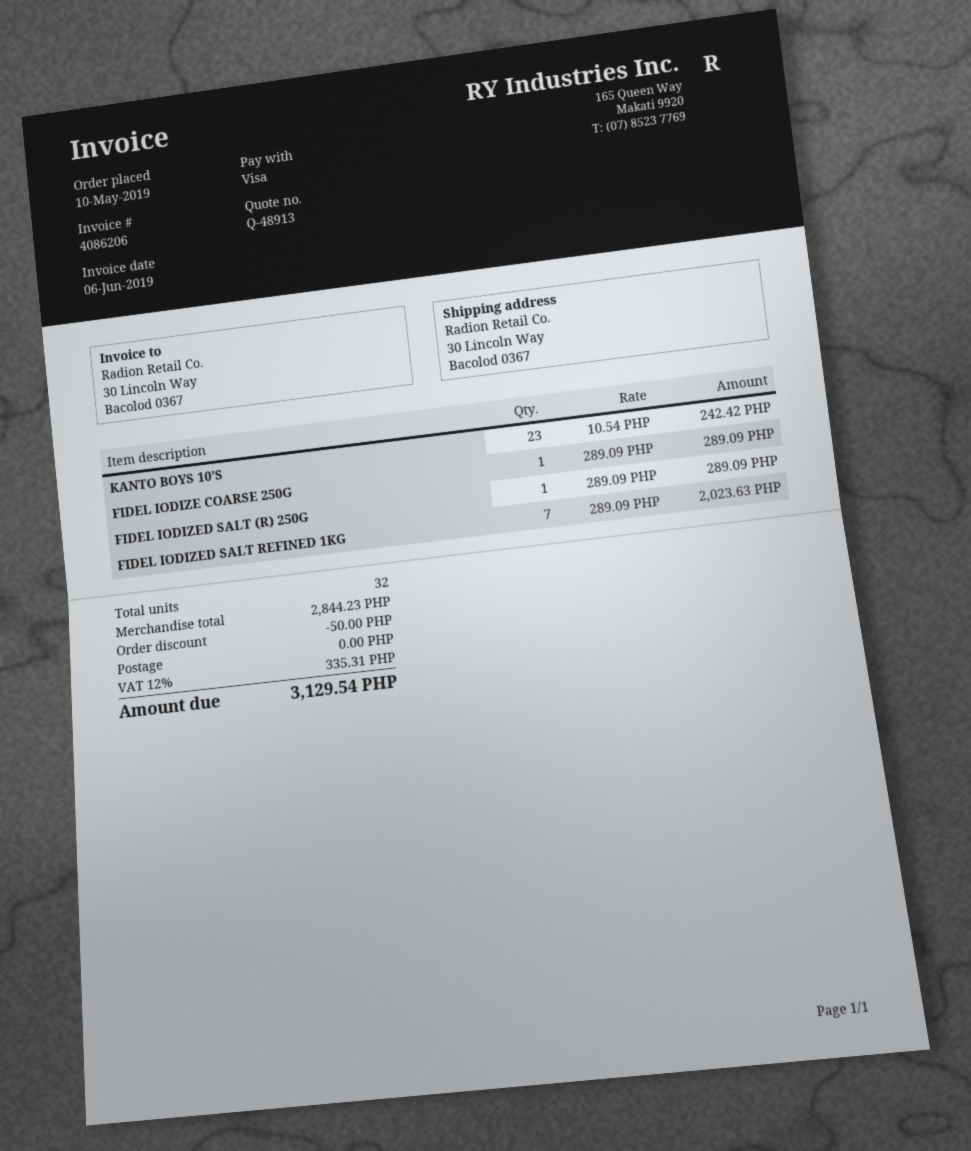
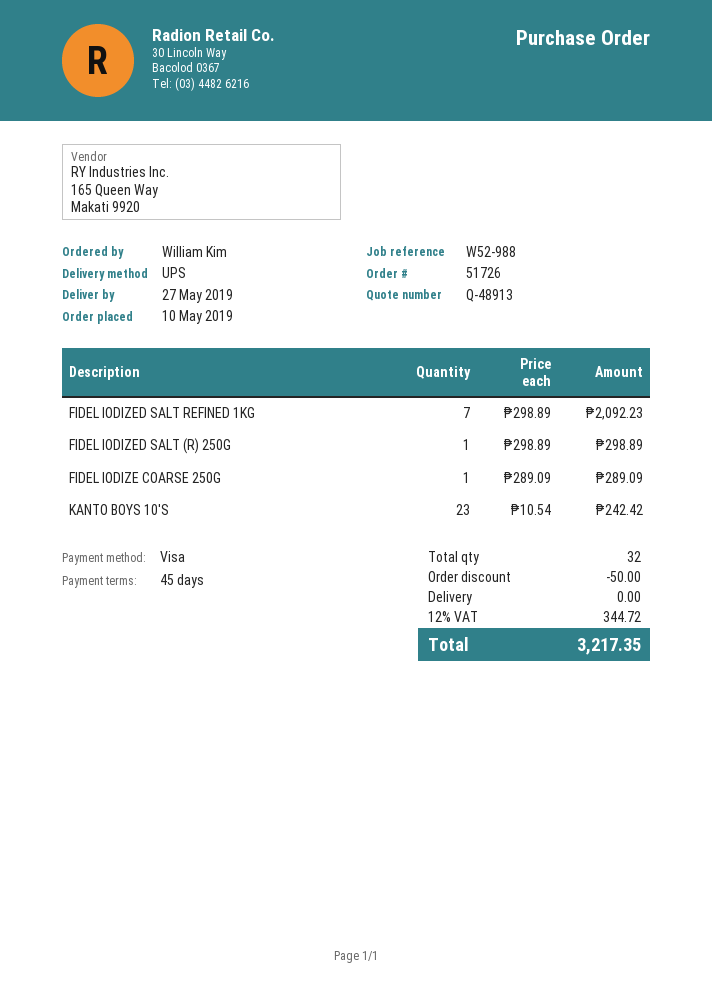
FIDEL IODIZED SALT (R) 250G: 1 x 289.09 = 289.09 -> 1 x 298.89 = 298.89
FIDEL IODIZED SALT REFINED 1KG: 7 x 289.09 = 2023.63 -> 7 x 298.89 = 2092.23
tax: 12% = 335.31 -> 12% = 344.72
total: 3129.54 -> 3217.35

